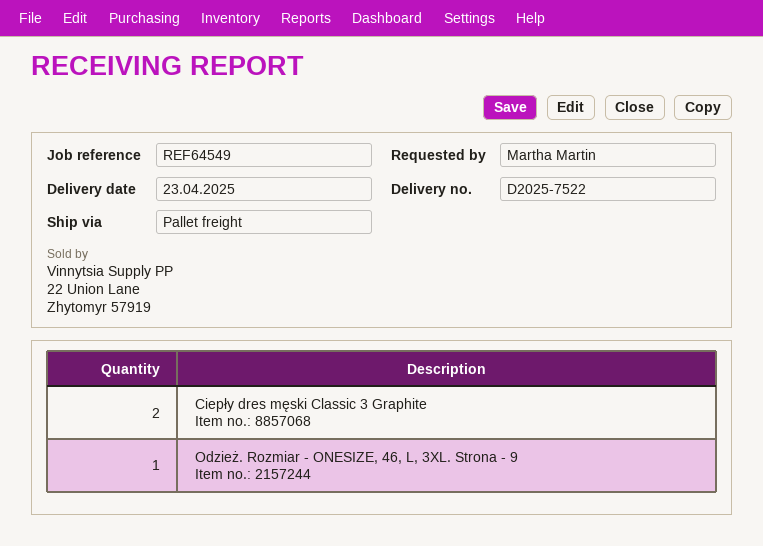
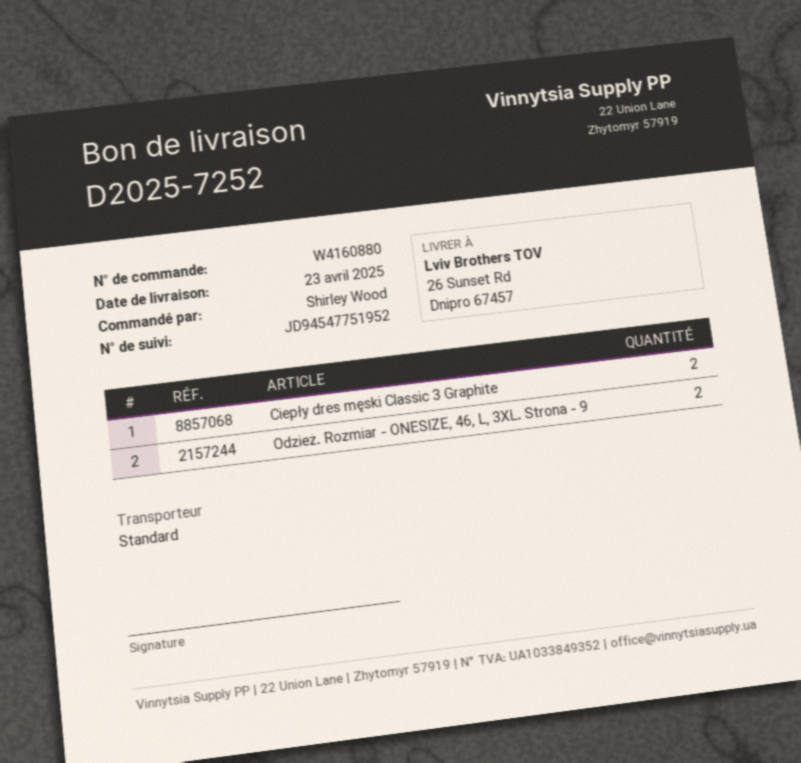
delivery note number: D2025-7522 -> D2025-7252
ordered by: Martha Martin -> Shirley Wood
shipping method: pallet freight -> standard
Odzież. Rozmiar - ONESIZE, 46, L, 3XL. Strona - 9: 1 -> 2

